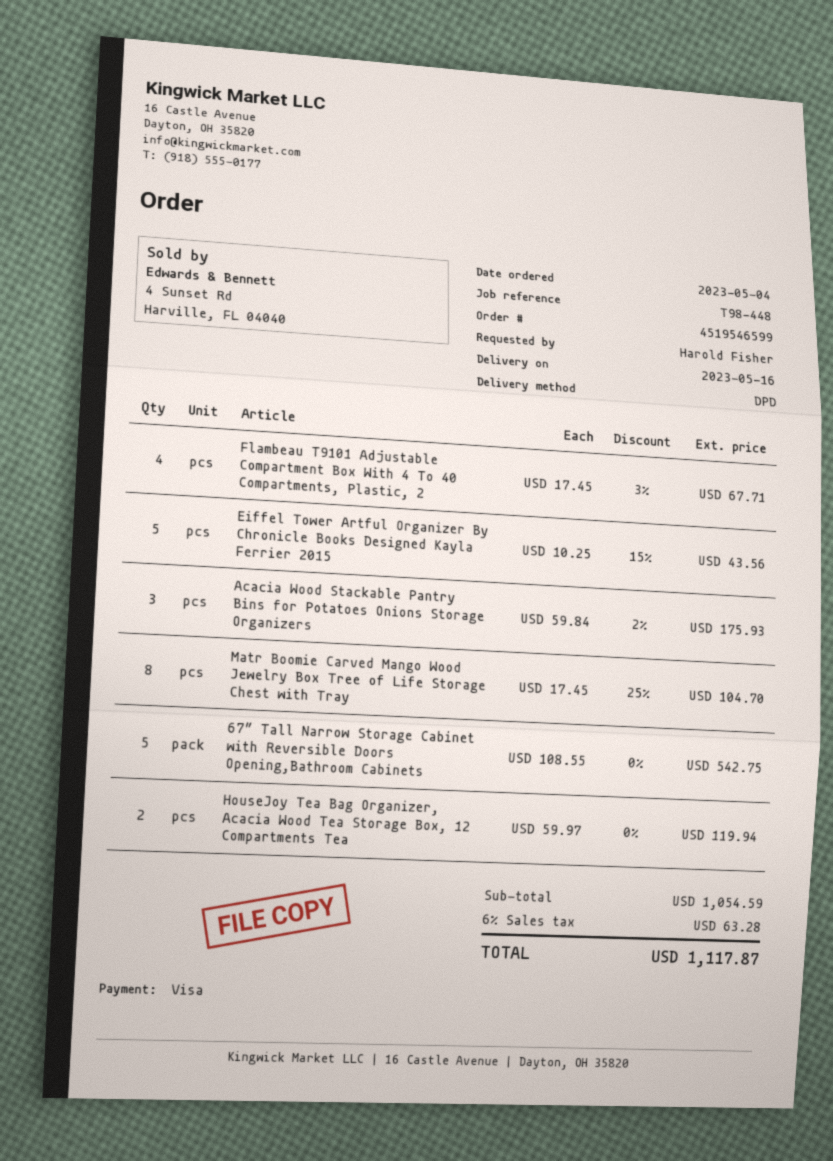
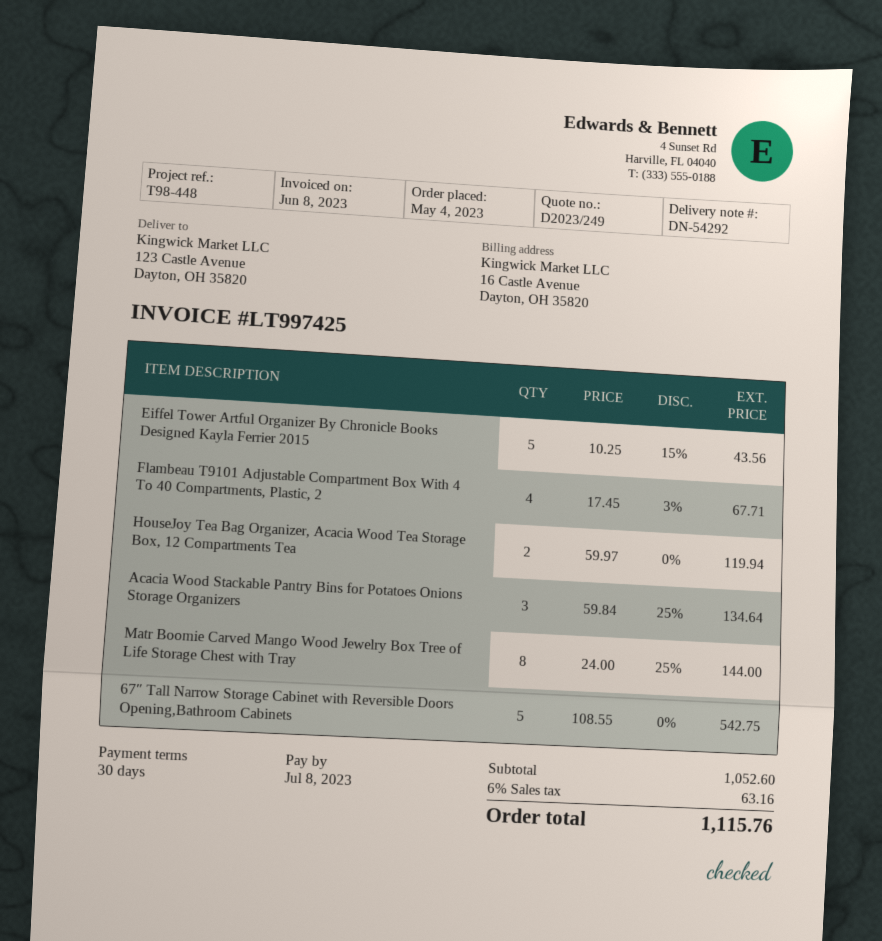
Acacia Wood Stackable Pantry Bins for Potatoes Onions Storage Organizers: 3 x 59.84 - 2% = 175.93 -> 3 x 59.84 - 25% = 134.64
Matr Boomie Carved Mango Wood Jewelry Box Tree of Life Storage Chest with Tray: 8 x 17.45 - 25% = 104.70 -> 8 x 24.00 - 25% = 144.00
subtotal: 1054.59 -> 1052.60
tax: 6% = 63.28 -> 6% = 63.16
total: 1117.87 -> 1115.76

